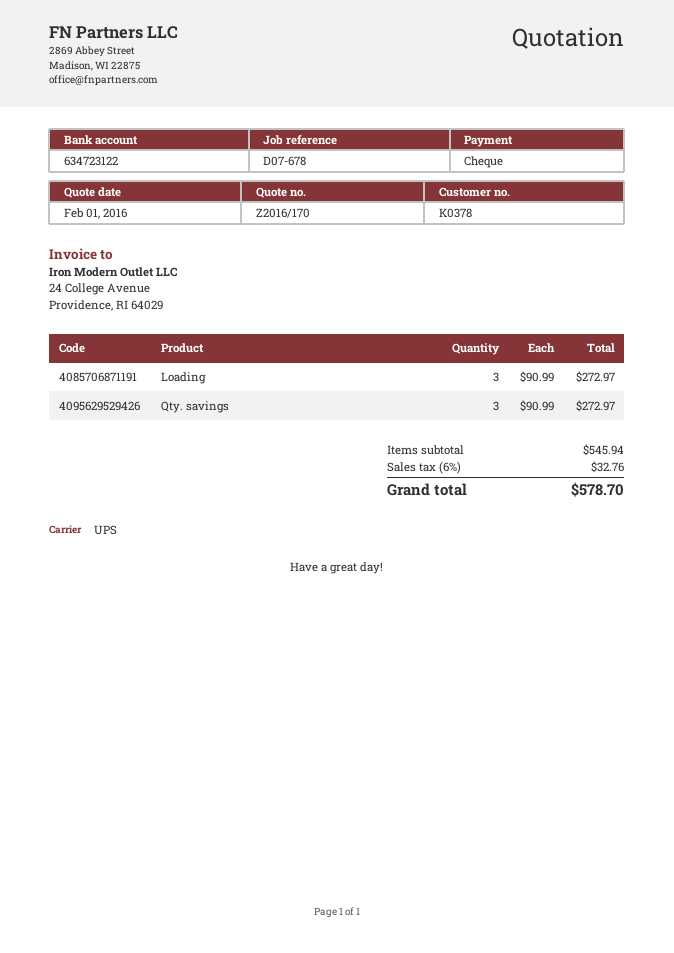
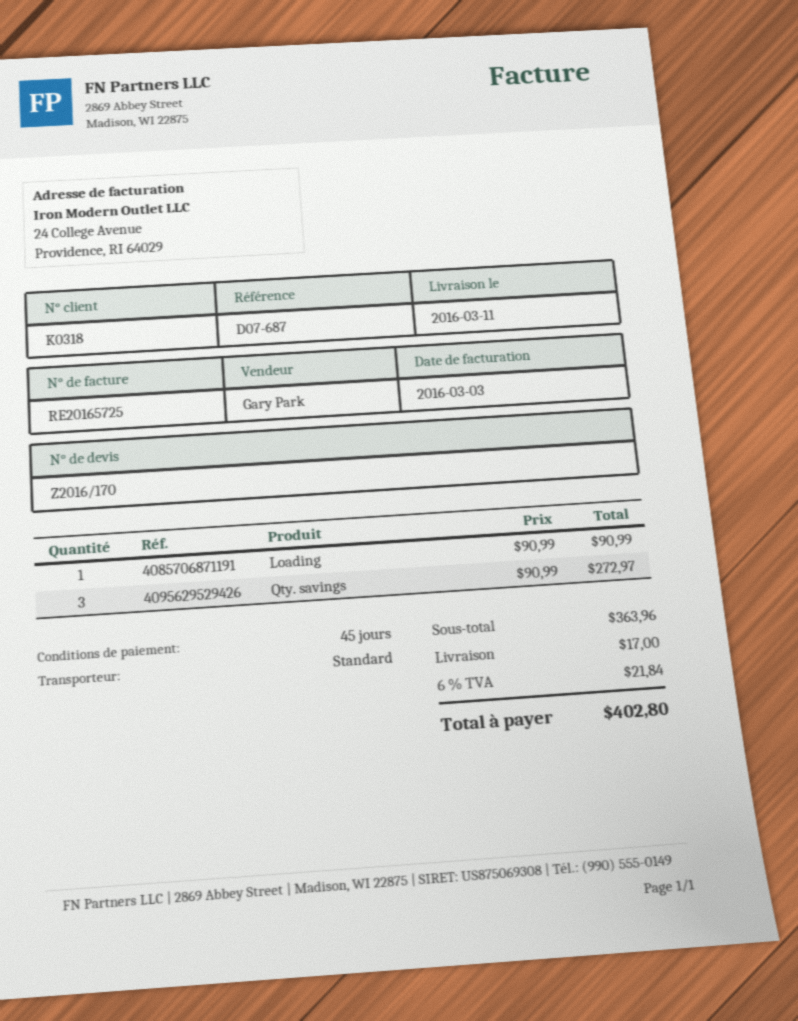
customer number: K0378 -> K0318
reference: D07-678 -> D07-687
shipping method: UPS -> standard
Loading: 3 x 90.99 = 272.97 -> 1 x 90.99 = 90.99
subtotal: 545.94 -> 363.96
shipping: none -> 17.00
tax: 6% = 32.76 -> 6% = 21.84
total: 578.70 -> 402.80

